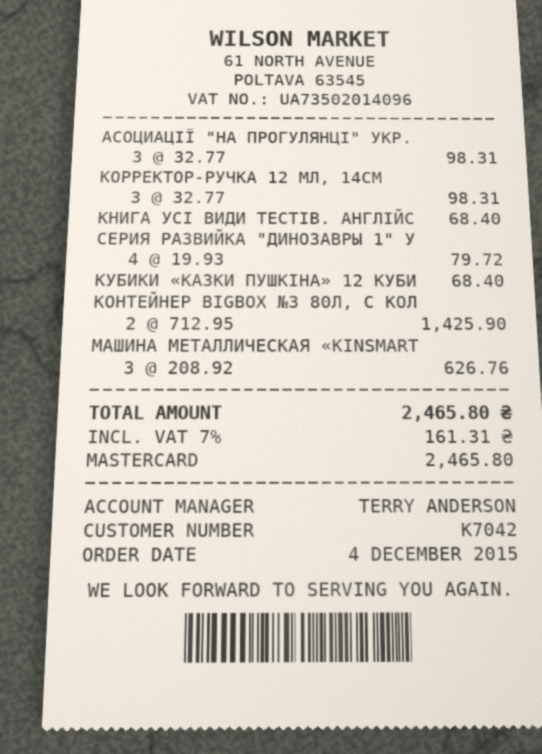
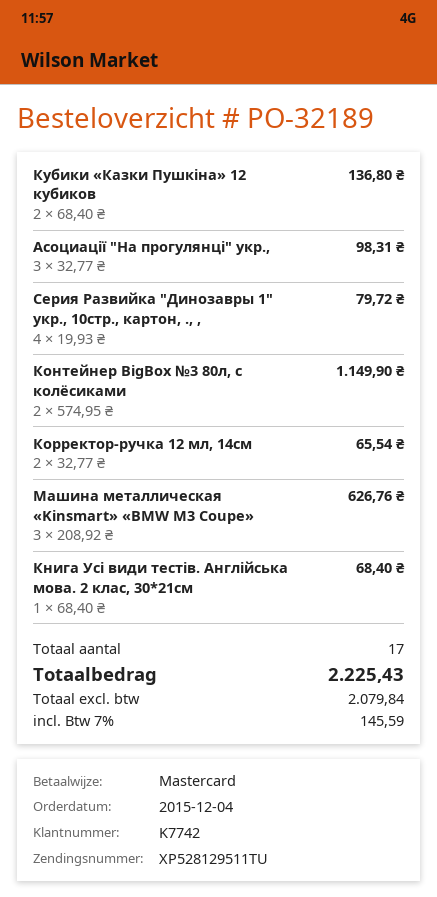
customer number: K7042 -> K7742
КОРРЕКТОР-РУЧКА 12 МЛ, 14СМ: 3 x 32.77 = 98.31 -> 2 x 32.77 = 65.54
КУБИКИ «КАЗКИ ПУШКІНА» 12 КУБИ: 1 x 68.40 = 68.40 -> 2 x 68.40 = 136.80
КОНТЕЙНЕР BIGBOX №3 80Л, С КОЛ: 2 x 712.95 = 1425.90 -> 2 x 574.95 = 1149.90
tax: 7% = 161.31 -> 7% = 145.59
total: 2465.80 -> 2225.43

